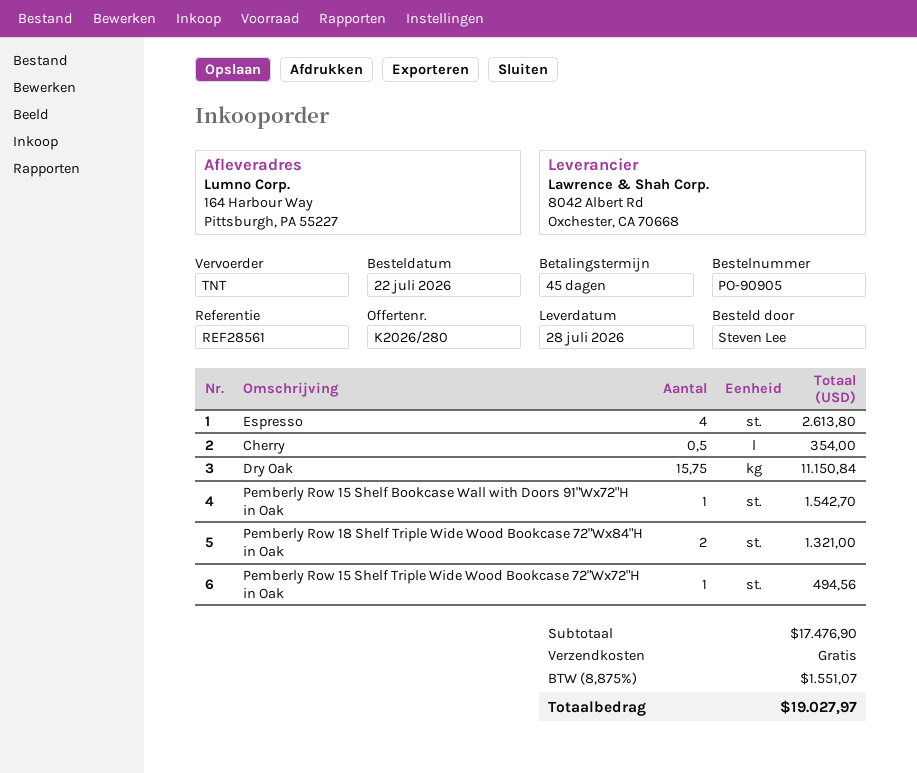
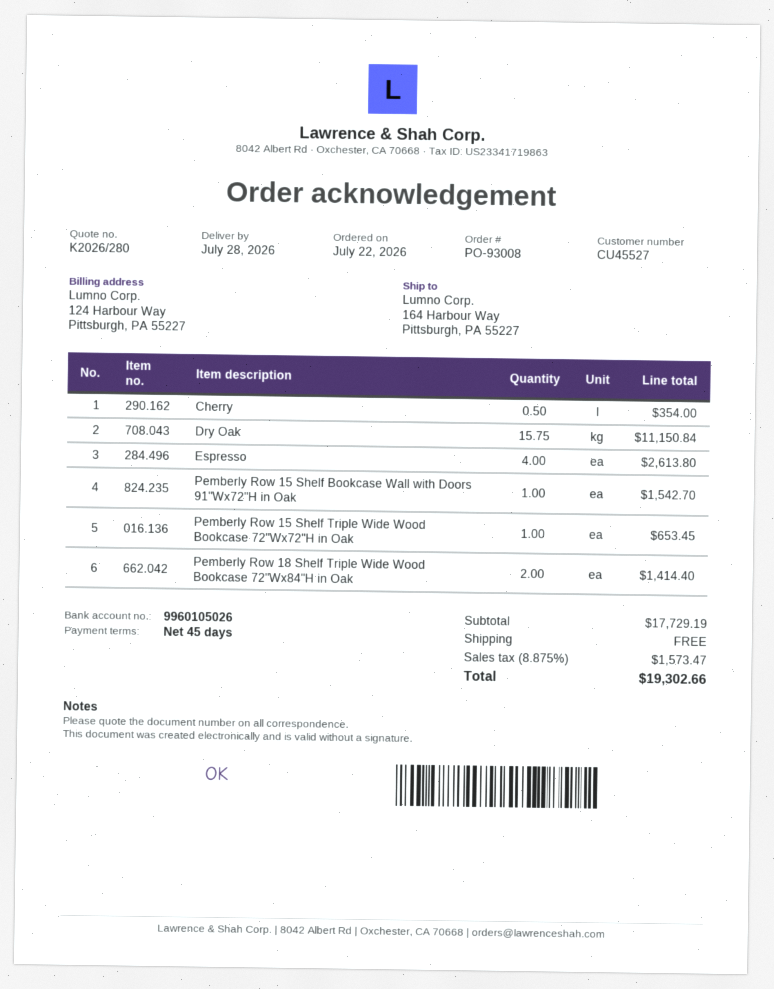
order number: PO-90905 -> PO-93008
Pemberly Row 18 Shelf Triple Wide Wood Bookcase 72"Wx84"H in Oak: 2 for 1321.00 -> 2 for 1414.40
Pemberly Row 15 Shelf Triple Wide Wood Bookcase 72"Wx72"H in Oak: 1 for 494.56 -> 1 for 653.45
subtotal: 17476.90 -> 17729.19
tax: 8.875% = 1551.07 -> 8.875% = 1573.47
total: 19027.97 -> 19302.66

